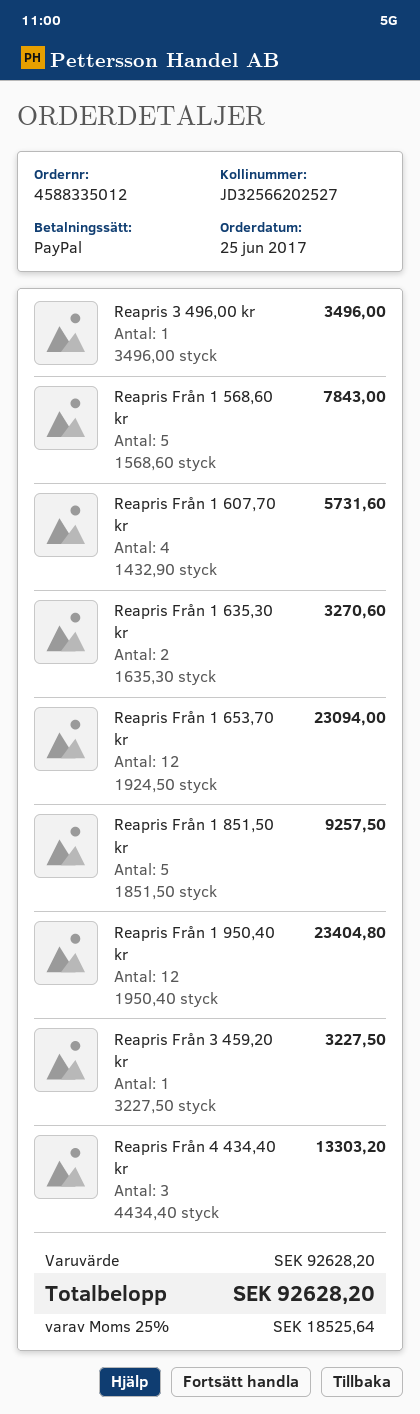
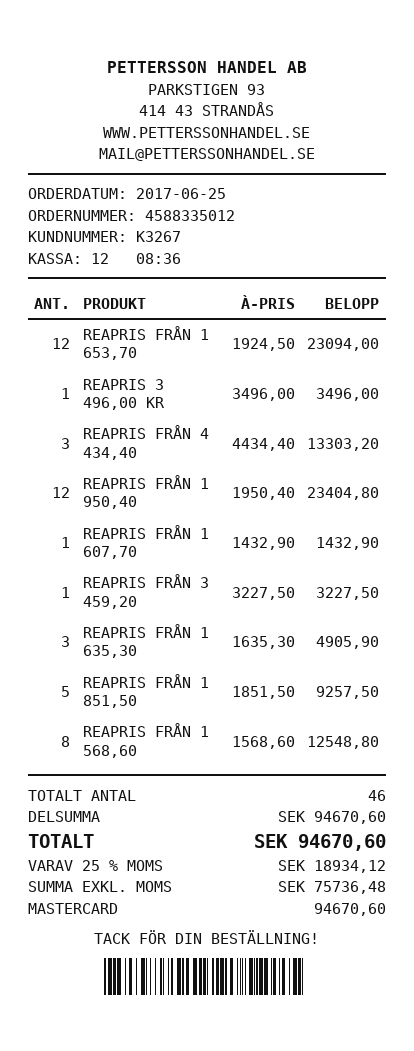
payment method: PayPal -> Mastercard
Reapris Från 1 568,60 kr: 5 x 1568.60 = 7843.00 -> 8 x 1568.60 = 12548.80
Reapris Från 1 607,70 kr: 4 x 1432.90 = 5731.60 -> 1 x 1432.90 = 1432.90
Reapris Från 1 635,30 kr: 2 x 1635.30 = 3270.60 -> 3 x 1635.30 = 4905.90
subtotal: 92628.20 -> 94670.60
tax: 25% = 18525.64 -> 25% = 18934.12
total: 92628.20 -> 94670.60

